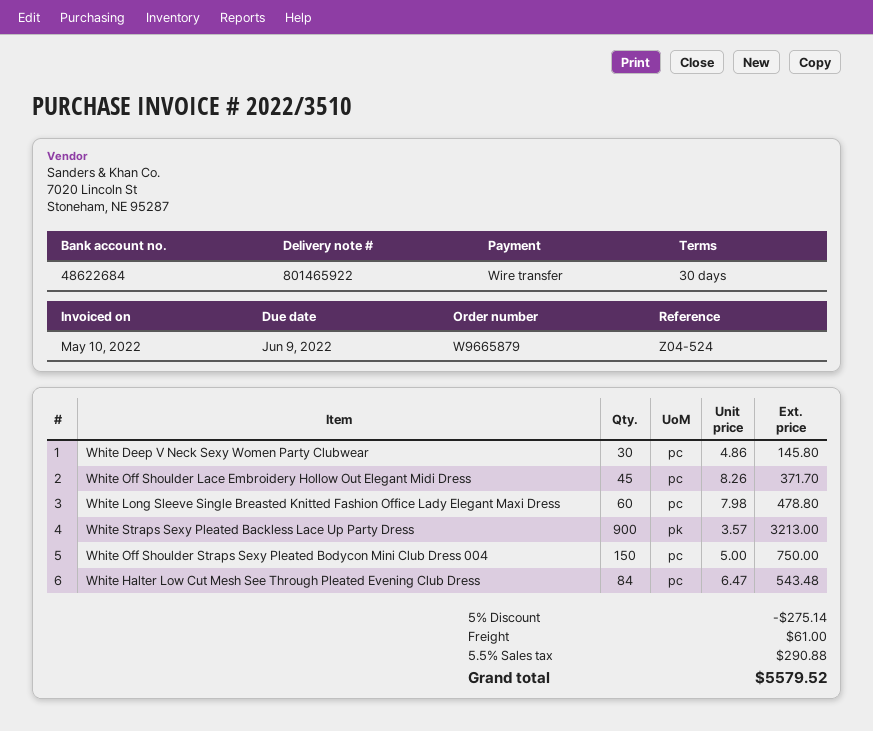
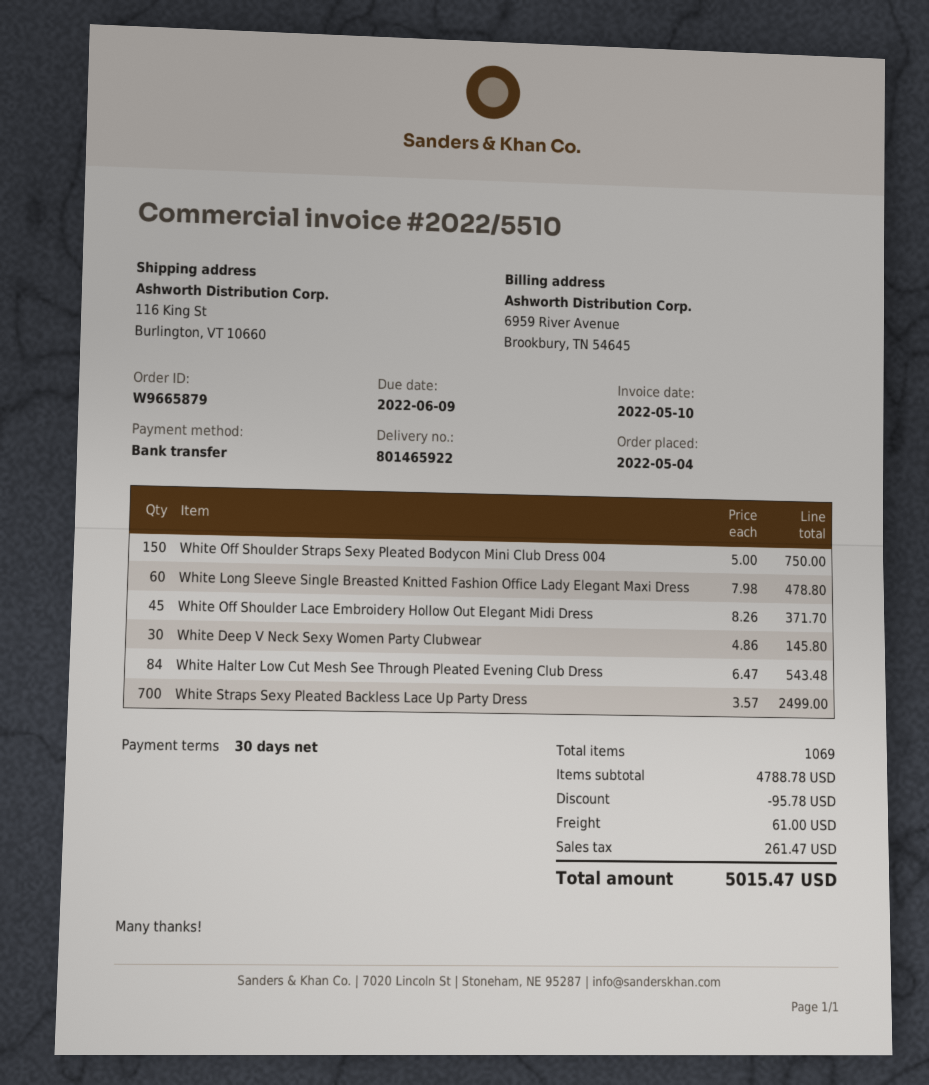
invoice number: 2022/3510 -> 2022/5510
White Straps Sexy Pleated Backless Lace Up Party Dress: 900 x 3.57 = 3213.00 -> 700 x 3.57 = 2499.00
discount: 275.14 -> 95.78
tax: 290.88 -> 261.47
total: 5579.52 -> 5015.47

